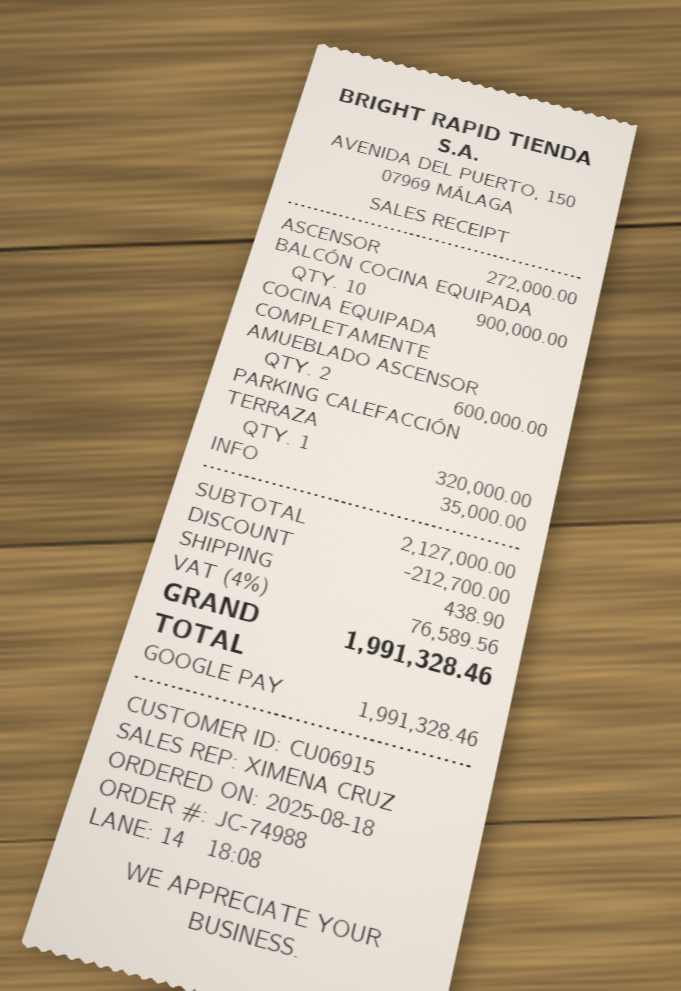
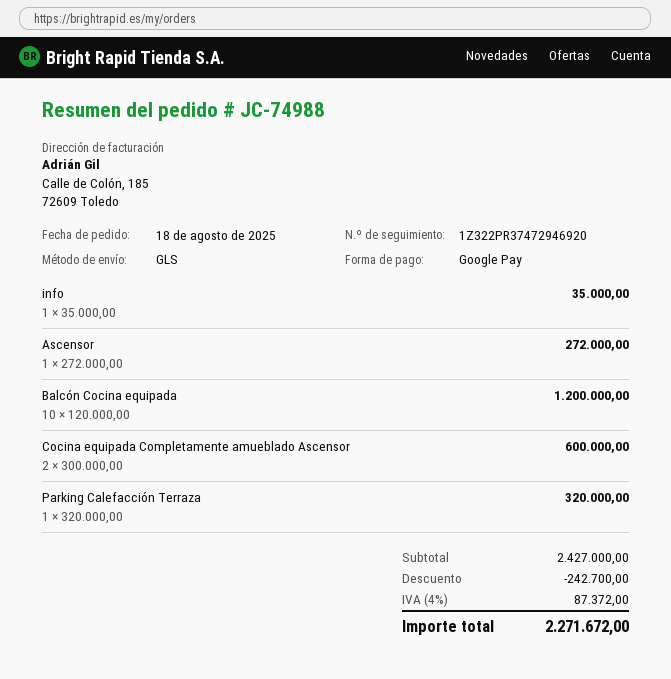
BALCÓN COCINA EQUIPADA: 10 for 900000.00 -> 10 for 1200000.00
subtotal: 2127000.00 -> 2427000.00
discount: 212700.00 -> 242700.00
shipping: 438.90 -> none
tax: 4% = 76589.56 -> 4% = 87372.00
total: 1991328.46 -> 2271672.00

